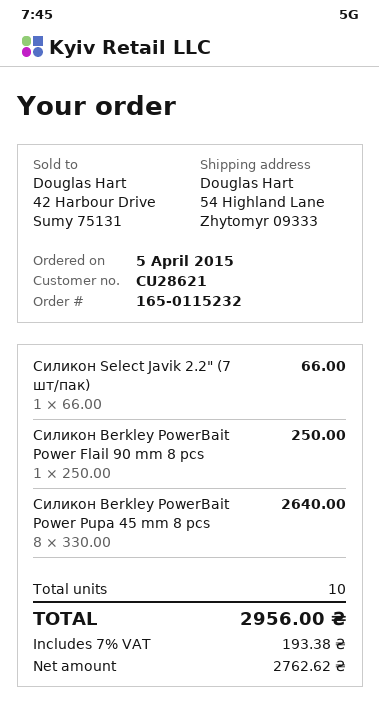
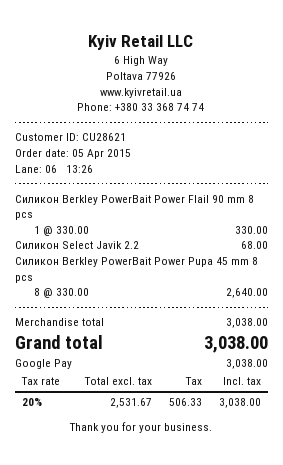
Силикон Select Javik 2.2" (7 шт/пак): 1 x 66.00 = 66.00 -> 1 x 68.00 = 68.00
Силикон Berkley PowerBait Power Flail 90 mm 8 pcs: 1 x 250.00 = 250.00 -> 1 x 330.00 = 330.00
net: 2762.62 -> 2531.67
tax: 7% = 193.38 -> 20% = 506.33
total: 2956.00 -> 3038.00

